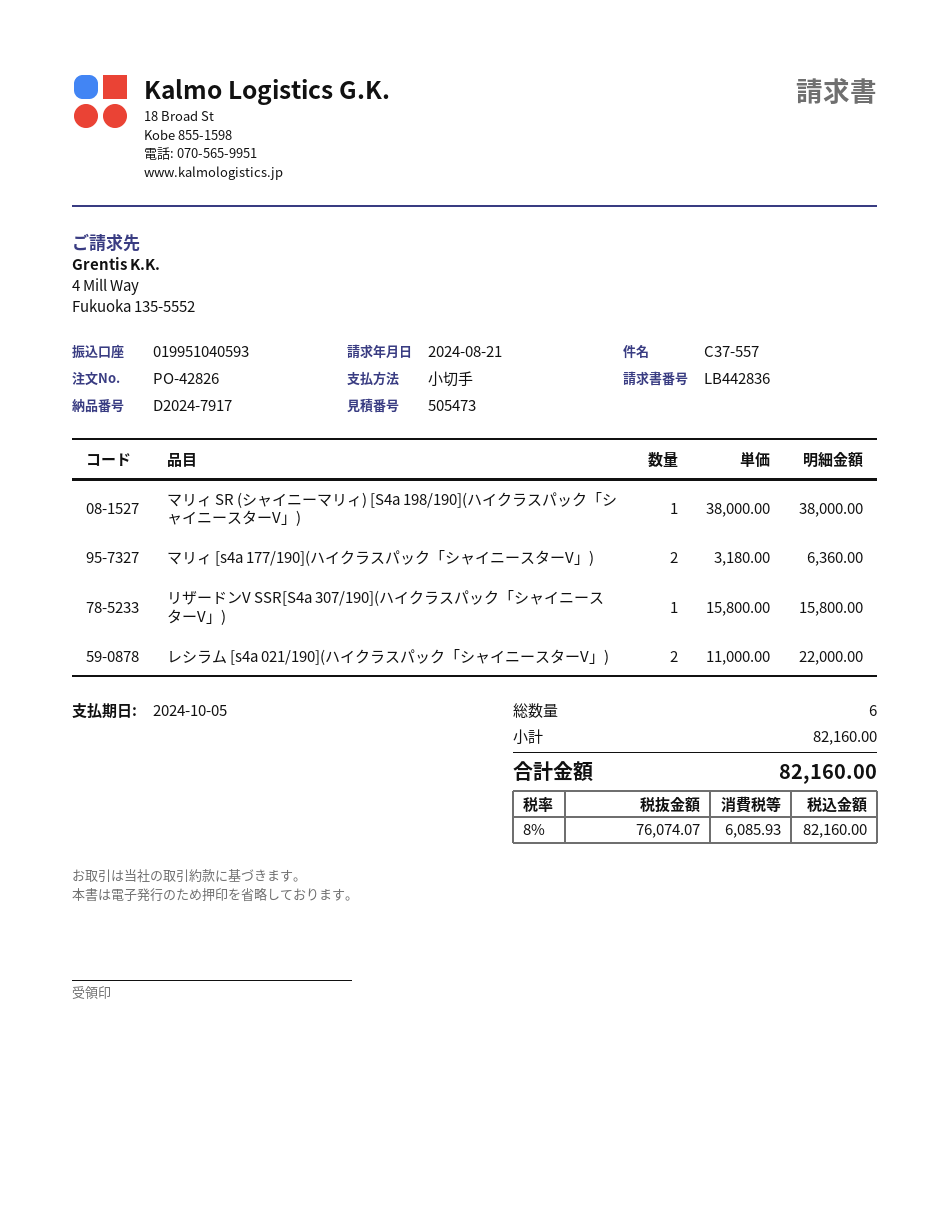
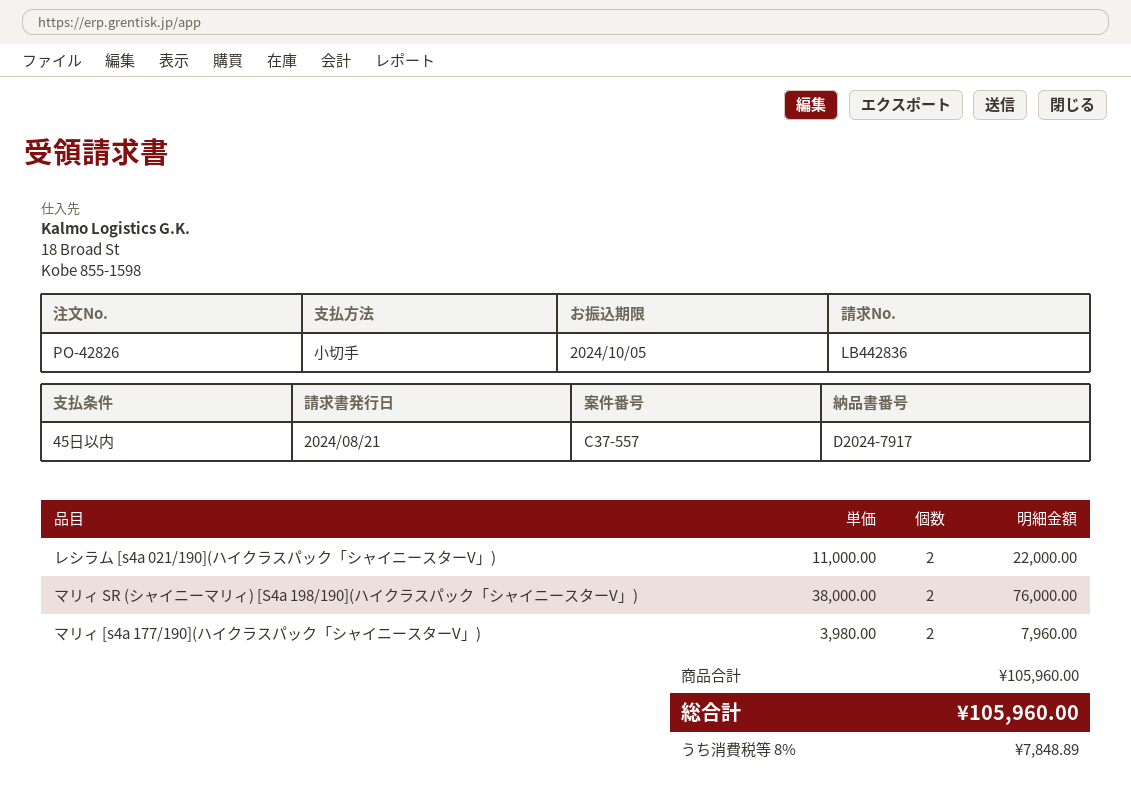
マリィ SR (シャイニーマリィ) [S4a 198/190](ハイクラスパック「シャイニースターV」): 1 x 38000.00 = 38000.00 -> 2 x 38000.00 = 76000.00
マリィ [s4a 177/190](ハイクラスパック「シャイニースターV」): 2 x 3180.00 = 6360.00 -> 2 x 3980.00 = 7960.00
リザードンV SSR[S4a 307/190](ハイクラスパック「シャイニースターV」): 1 x 15800.00 = 15800.00 -> none
subtotal: 82160.00 -> 105960.00
tax: 8% = 6085.93 -> 8% = 7848.89
total: 82160.00 -> 105960.00

